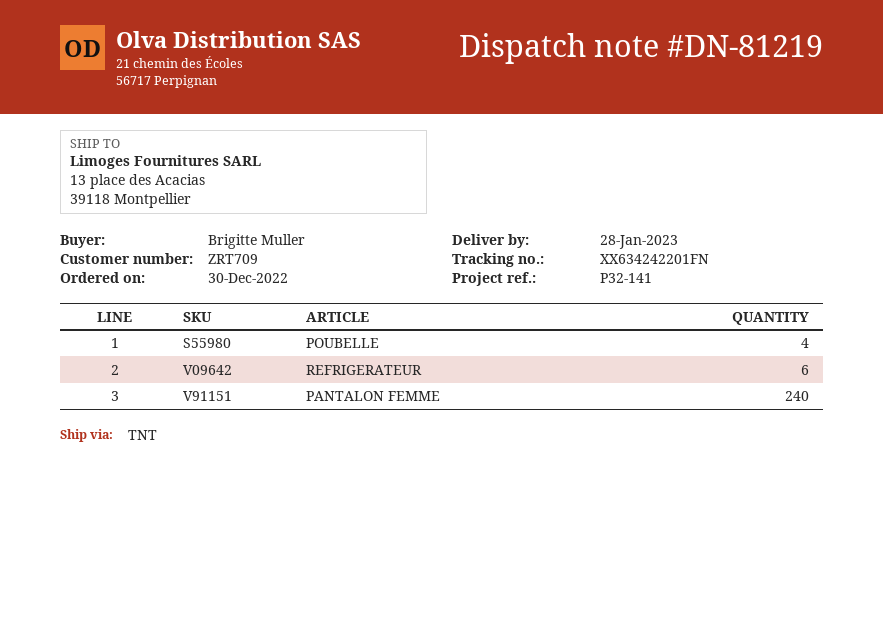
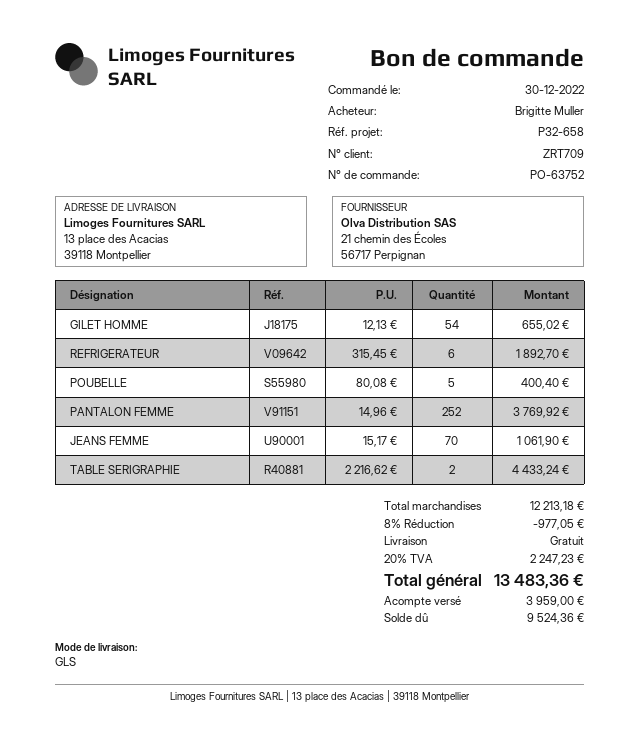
reference: P32-141 -> P32-658
shipping method: TNT -> GLS
POUBELLE: 4 -> 5
PANTALON FEMME: 240 -> 252
GILET HOMME: none -> 54
JEANS FEMME: none -> 70
TABLE SERIGRAPHIE: none -> 2

